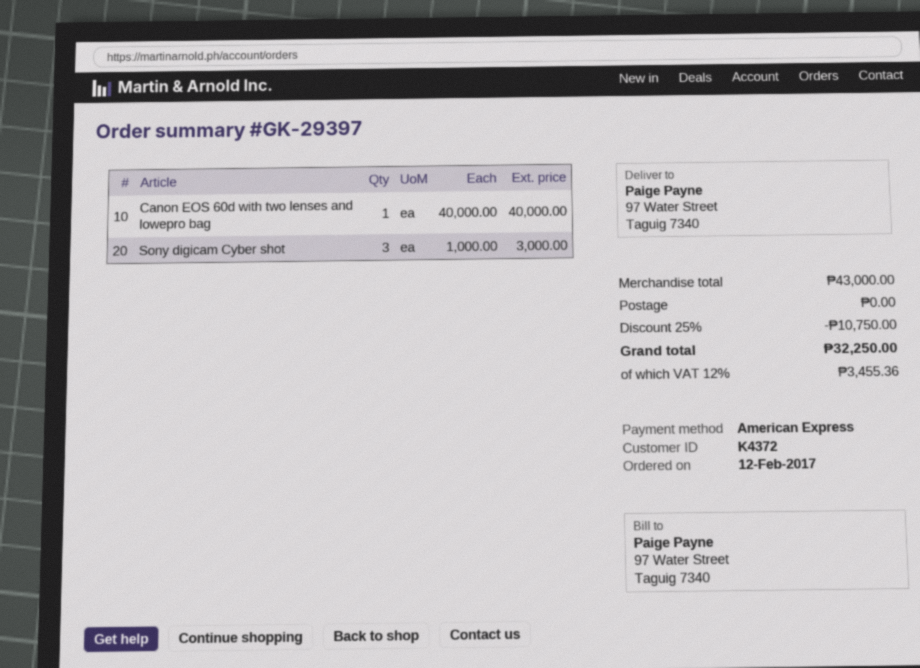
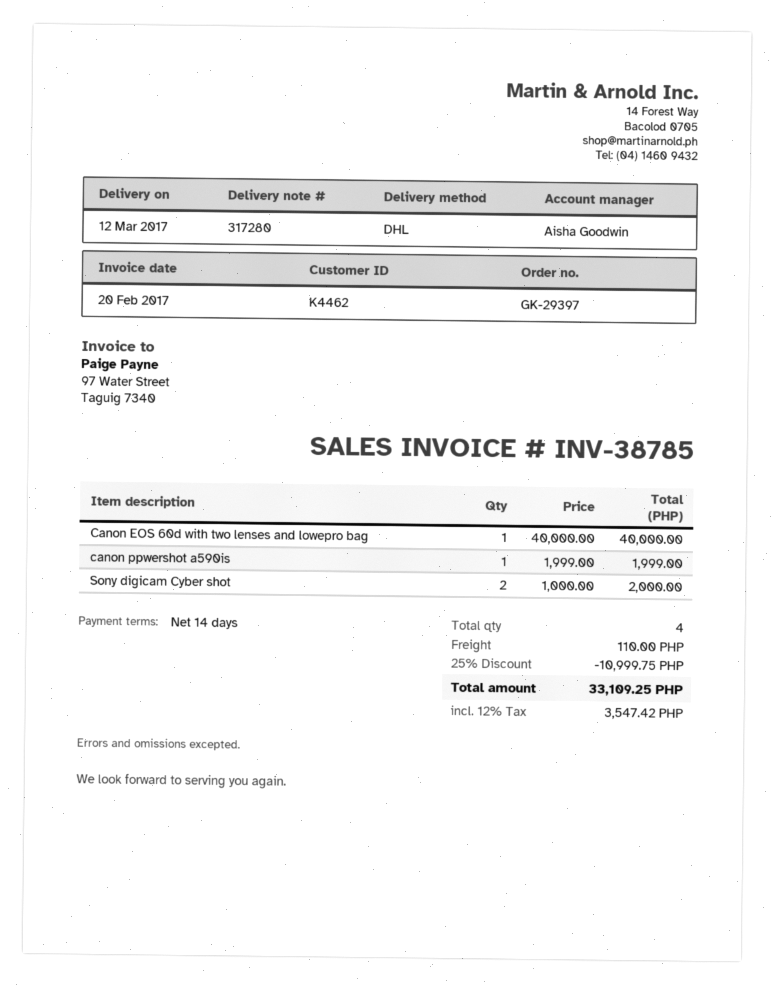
customer number: K4372 -> K4462
Sony digicam Cyber shot: 3 x 1000.00 = 3000.00 -> 2 x 1000.00 = 2000.00
canon ppwershot a590is: none -> 1 x 1999.00 = 1999.00
discount: 25% = 10750.00 -> 25% = 10999.75
shipping: 0.00 -> 110.00
tax: 12% = 3455.36 -> 12% = 3547.42
total: 32250.00 -> 33109.25

